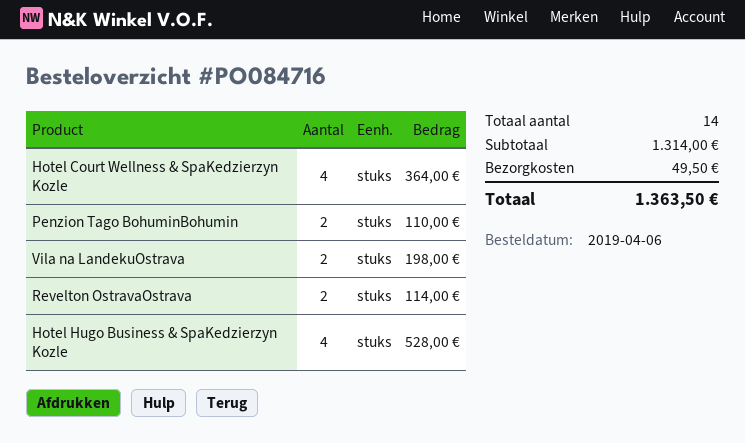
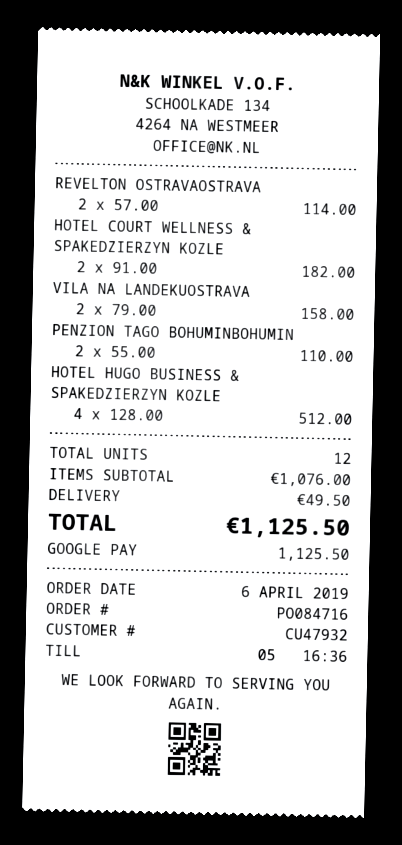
Hotel Court Wellness & SpaKedzierzyn Kozle: 4 for 364.00 -> 2 for 182.00
Vila na LandekuOstrava: 2 for 198.00 -> 2 for 158.00
Hotel Hugo Business & SpaKedzierzyn Kozle: 4 for 528.00 -> 4 for 512.00
total quantity: 14 -> 12
subtotal: 1314.00 -> 1076.00
total: 1363.50 -> 1125.50

